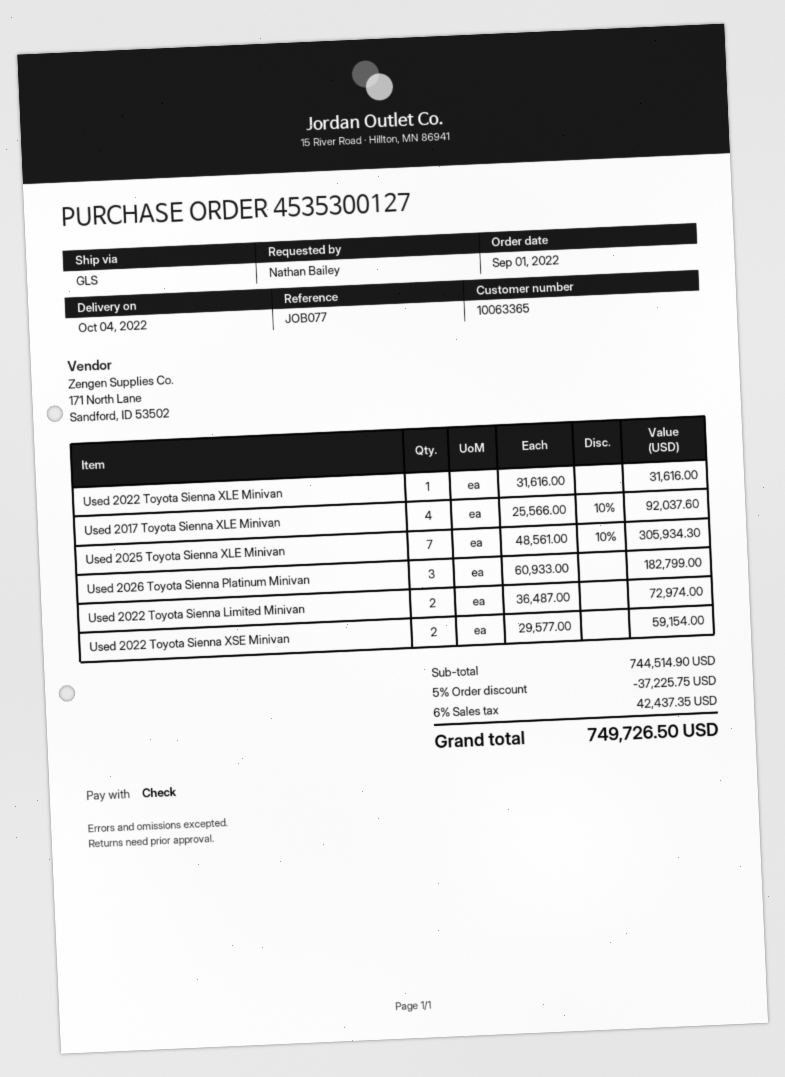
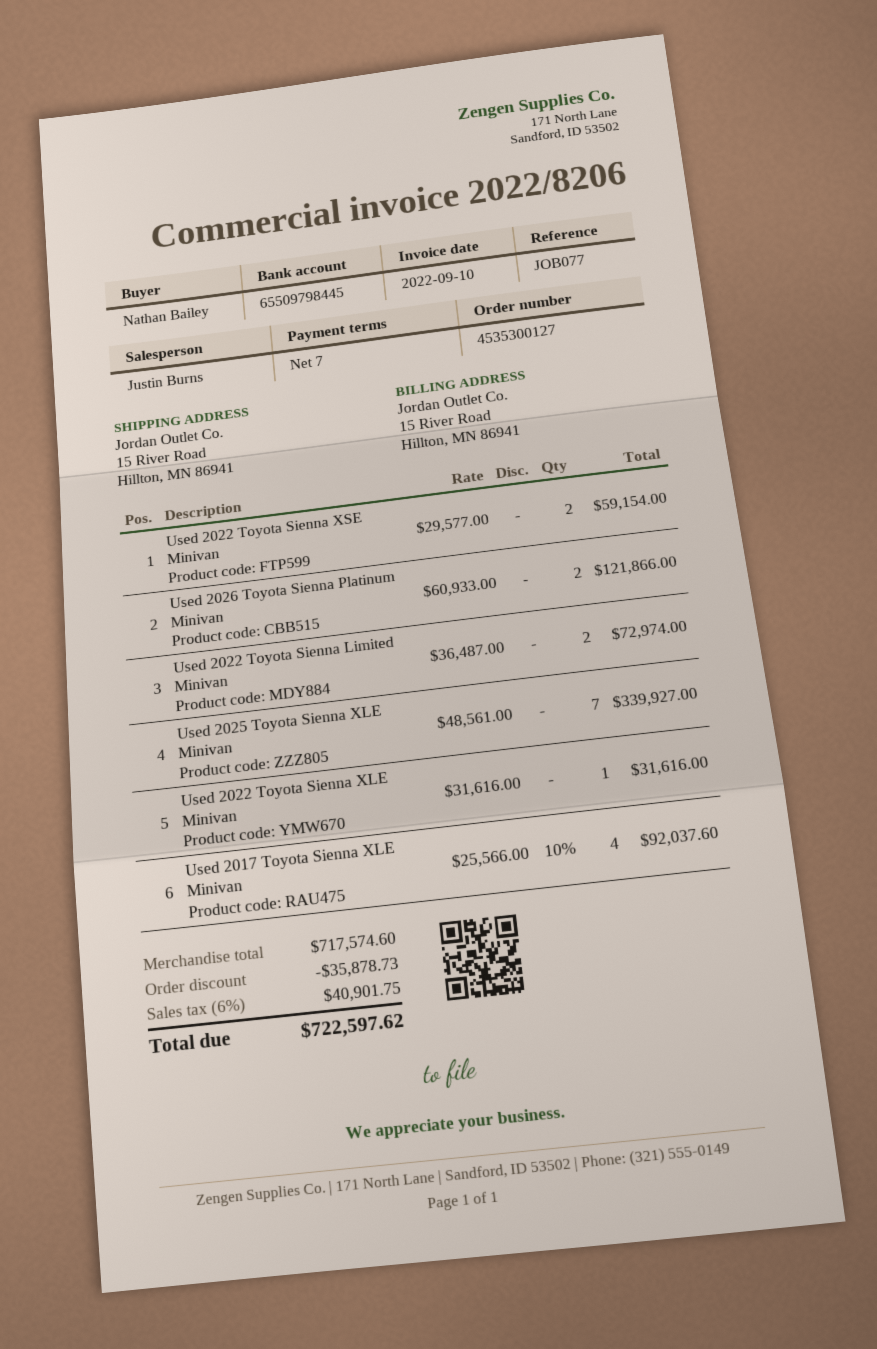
Used 2025 Toyota Sienna XLE Minivan: 7 x 48561.00 - 10% = 305934.30 -> 7 x 48561.00 = 339927.00
Used 2026 Toyota Sienna Platinum Minivan: 3 x 60933.00 = 182799.00 -> 2 x 60933.00 = 121866.00
subtotal: 744514.90 -> 717574.60
discount: 37225.75 -> 35878.73
tax: 6% = 42437.35 -> 6% = 40901.75
total: 749726.50 -> 722597.62

